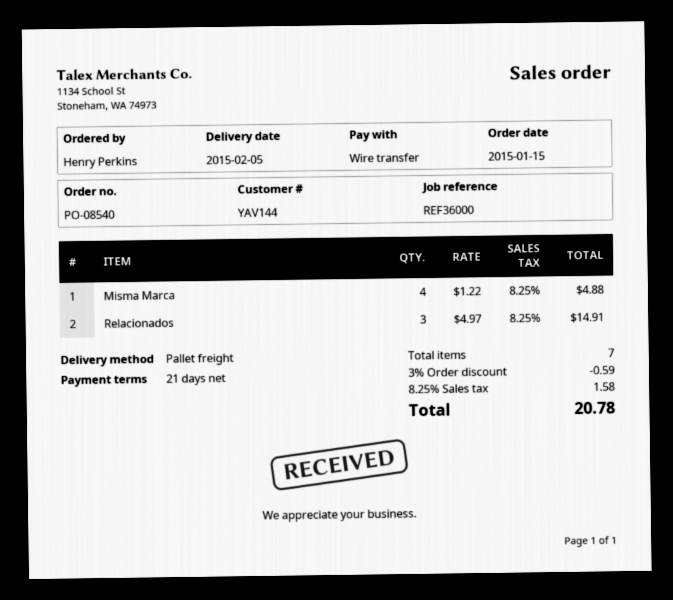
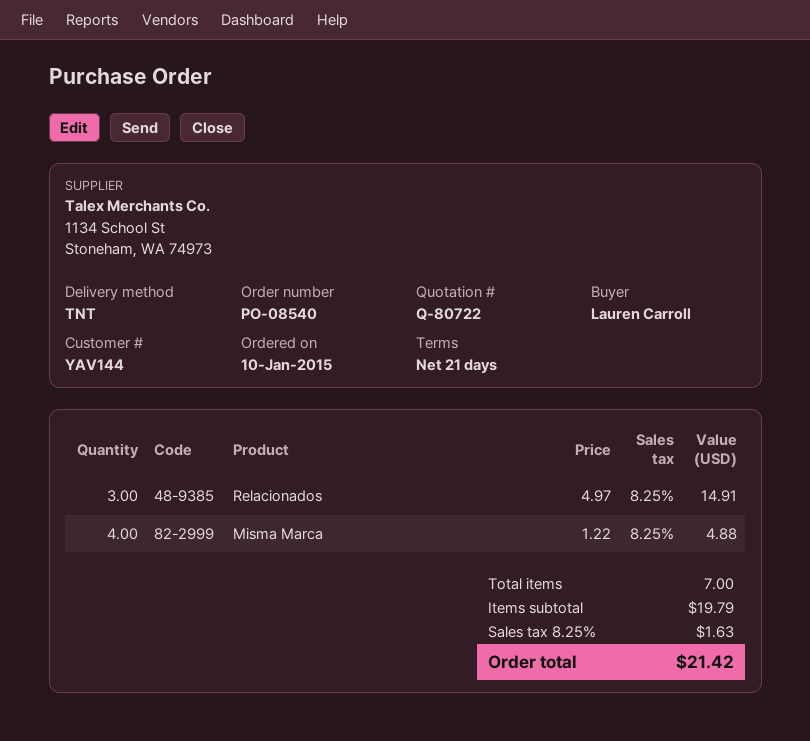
order date: 2015-01-15 -> 2015-01-10
ordered by: Henry Perkins -> Lauren Carroll
shipping method: pallet freight -> TNT
discount: 3% = 0.59 -> none
tax: 8.25% = 1.58 -> 8.25% = 1.63
total: 20.78 -> 21.42

